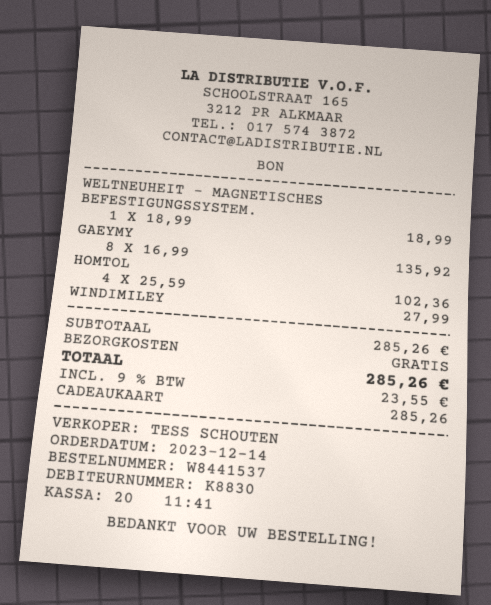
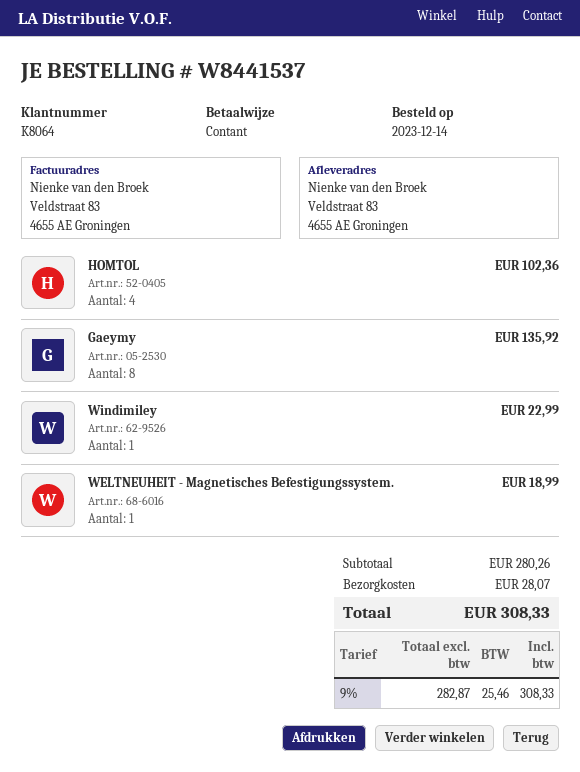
customer number: K8830 -> K8064
payment method: gift card -> cash
WINDIMILEY: 1 for 27.99 -> 1 for 22.99
subtotal: 285.26 -> 280.26
shipping: 0.00 -> 28.07
tax: 9% = 23.55 -> 9% = 25.46
total: 285.26 -> 308.33

